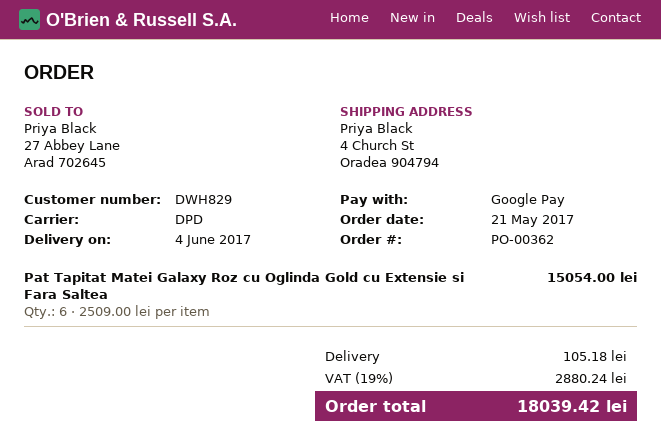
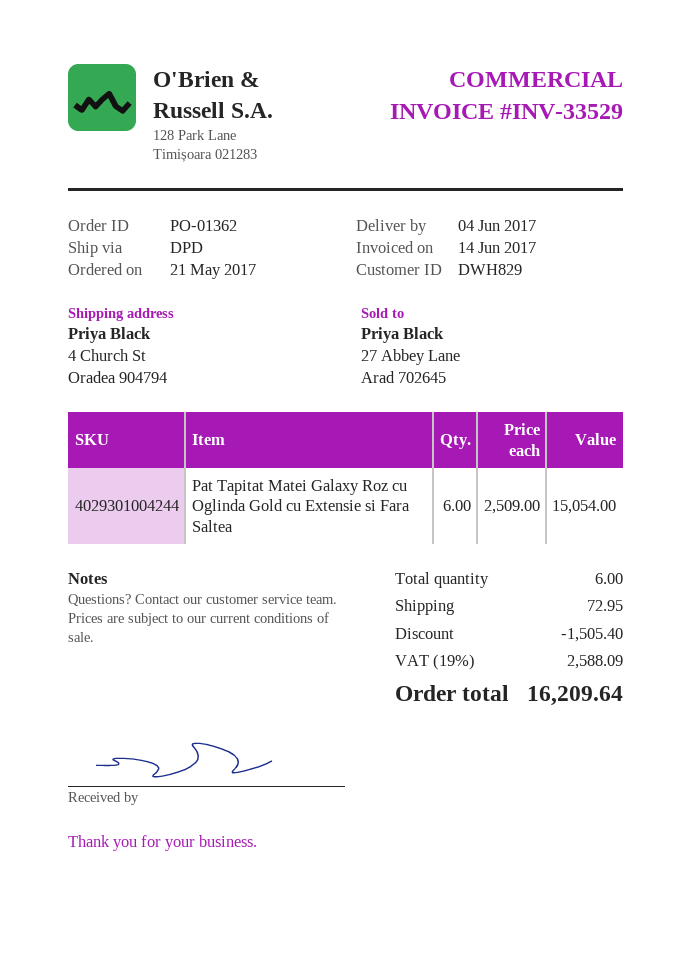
order number: PO-00362 -> PO-01362
discount: none -> 1505.40
shipping: 105.18 -> 72.95
tax: 19% = 2880.24 -> 19% = 2588.09
total: 18039.42 -> 16209.64

